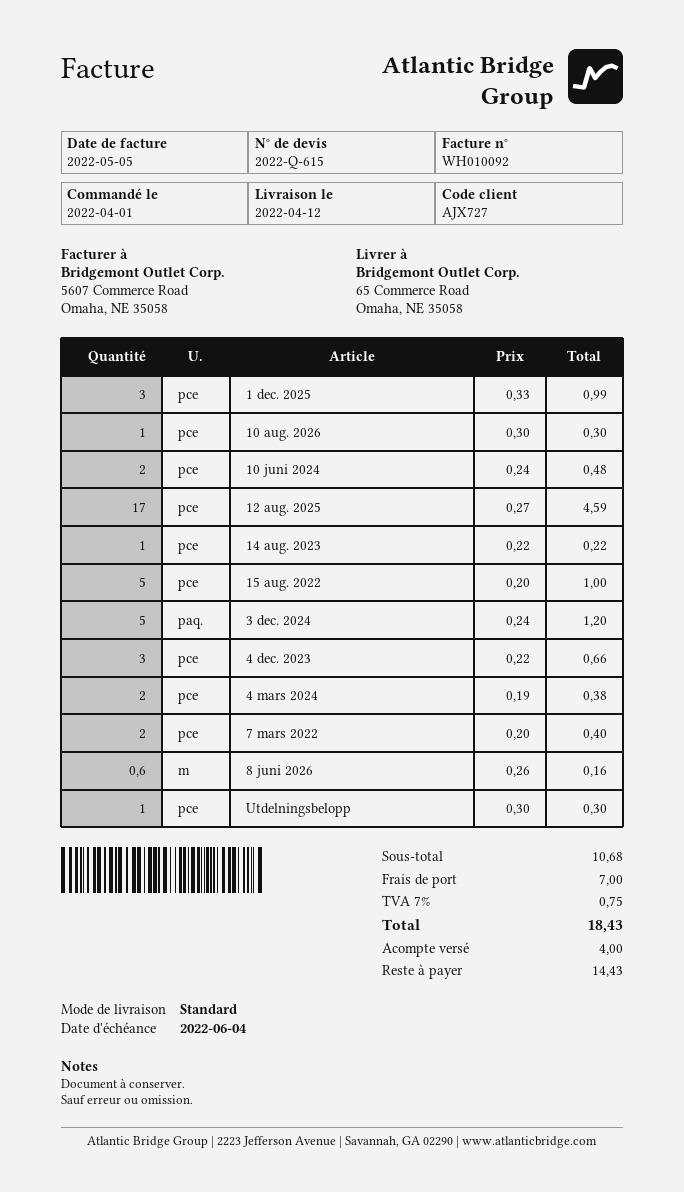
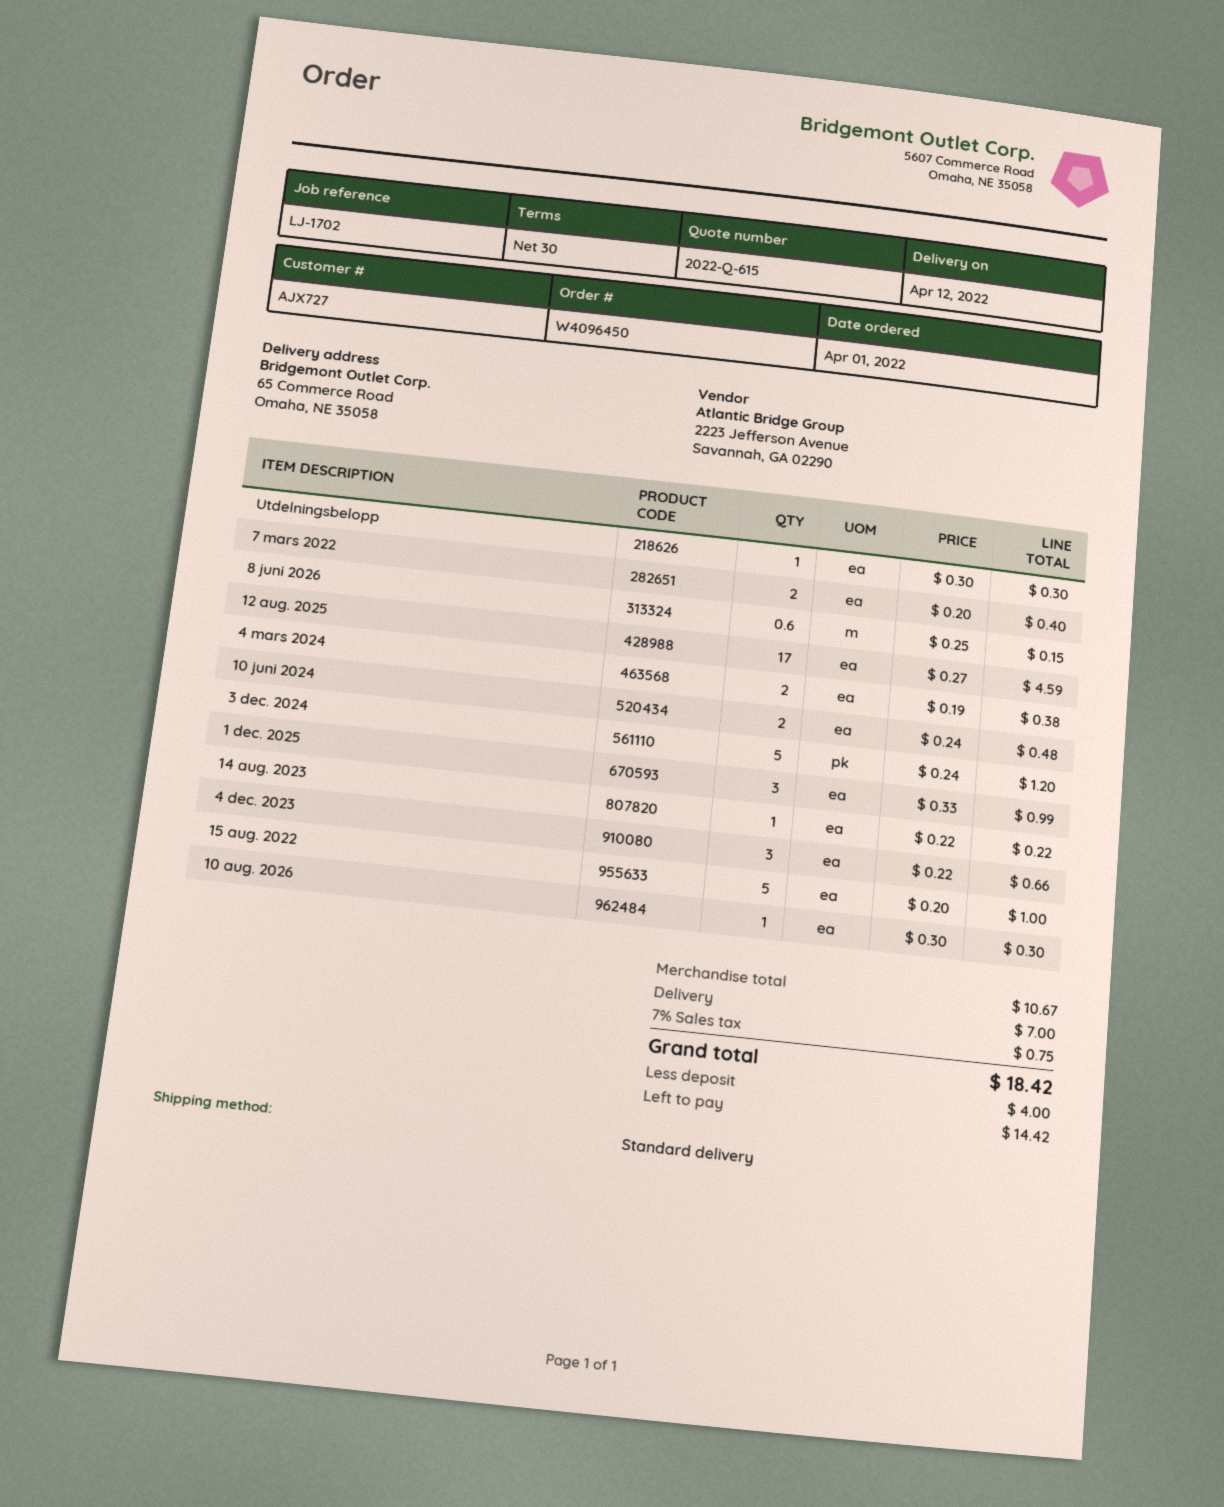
8 juni 2026: 0.6 x 0.26 = 0.16 -> 0.6 x 0.25 = 0.15
subtotal: 10.68 -> 10.67
total: 18.43 -> 18.42
balance: 14.43 -> 14.42

